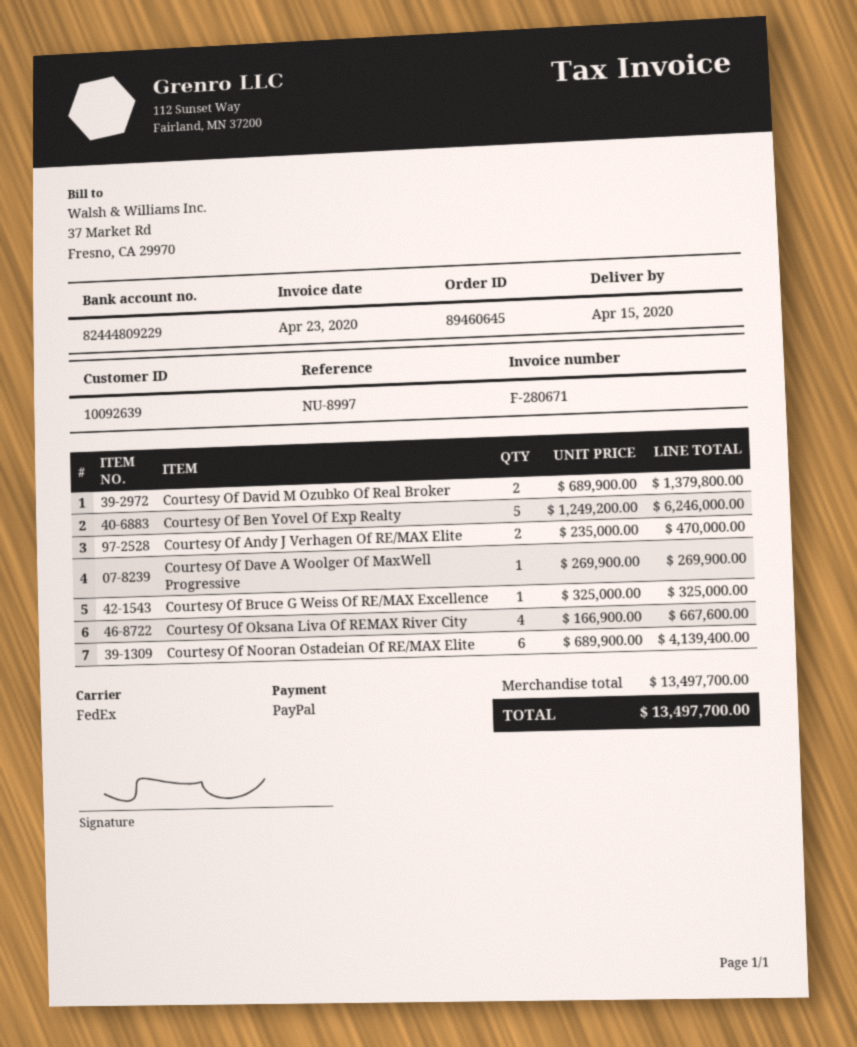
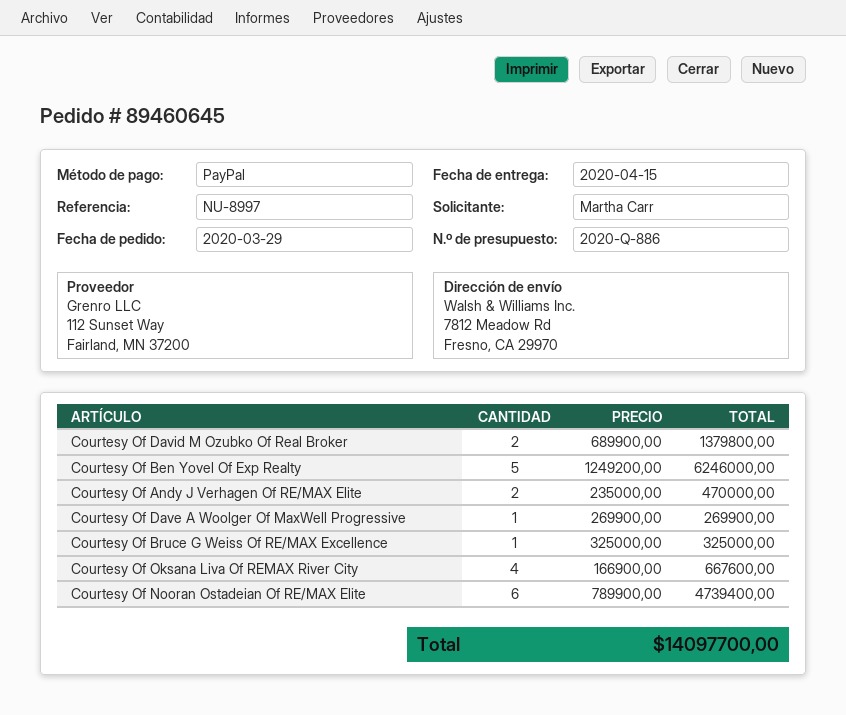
Courtesy Of Nooran Ostadeian Of RE/MAX Elite: 6 x 689900.00 = 4139400.00 -> 6 x 789900.00 = 4739400.00
total: 13497700.00 -> 14097700.00

